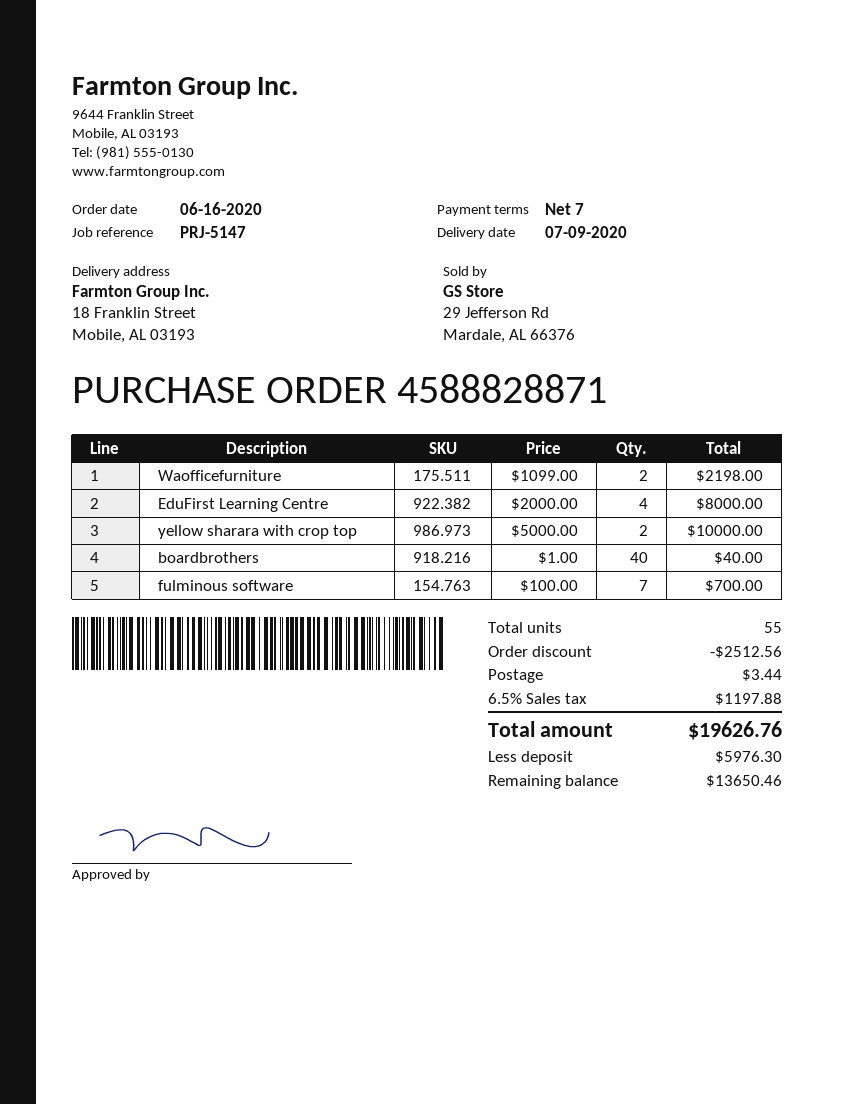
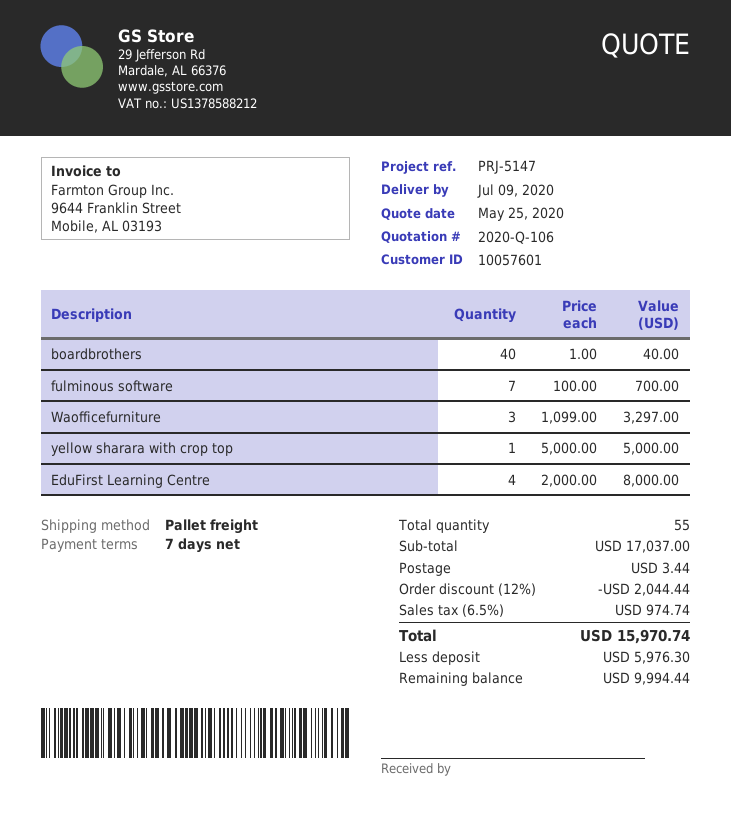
Waofficefurniture: 2 x 1099.00 = 2198.00 -> 3 x 1099.00 = 3297.00
yellow sharara with crop top: 2 x 5000.00 = 10000.00 -> 1 x 5000.00 = 5000.00
discount: 2512.56 -> 2044.44
tax: 6.5% = 1197.88 -> 6.5% = 974.74
total: 19626.76 -> 15970.74
balance: 13650.46 -> 9994.44

